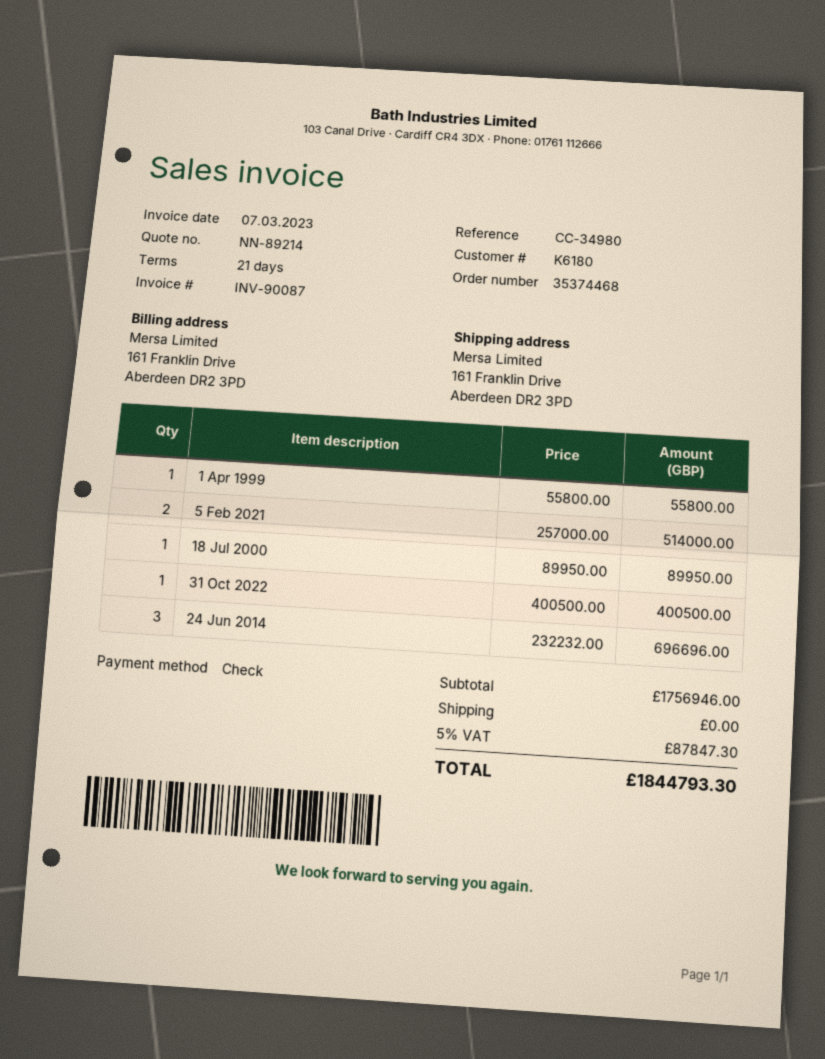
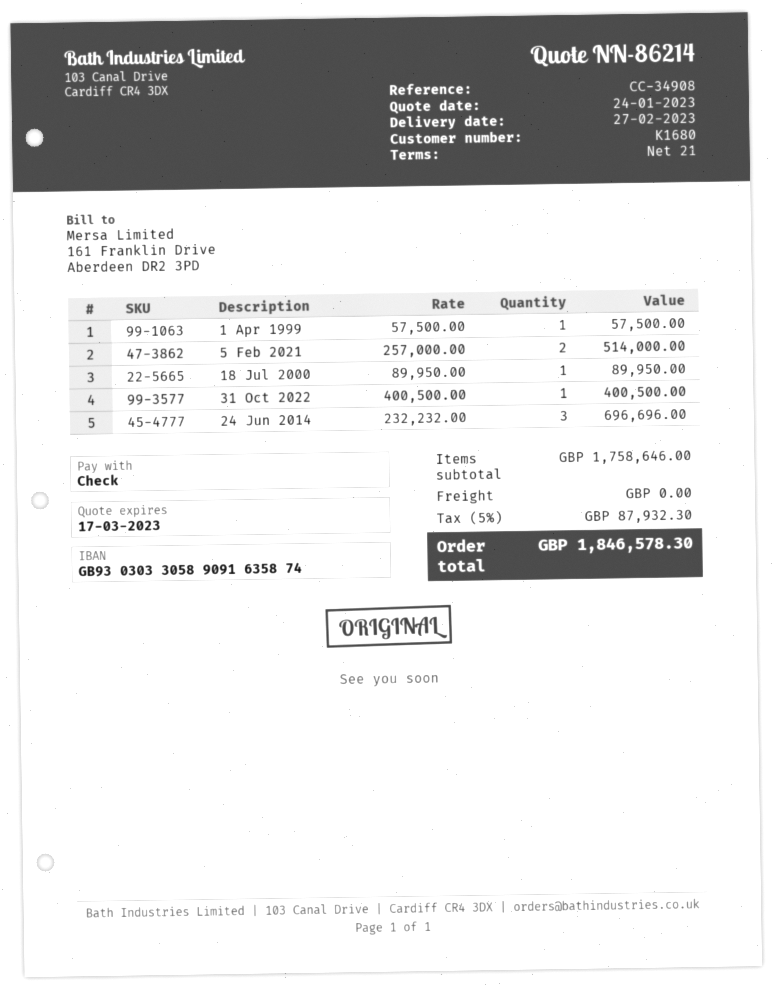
quote number: NN-89214 -> NN-86214
customer number: K6180 -> K1680
reference: CC-34980 -> CC-34908
1 Apr 1999: 1 x 55800.00 = 55800.00 -> 1 x 57500.00 = 57500.00
subtotal: 1756946.00 -> 1758646.00
tax: 5% = 87847.30 -> 5% = 87932.30
total: 1844793.30 -> 1846578.30

